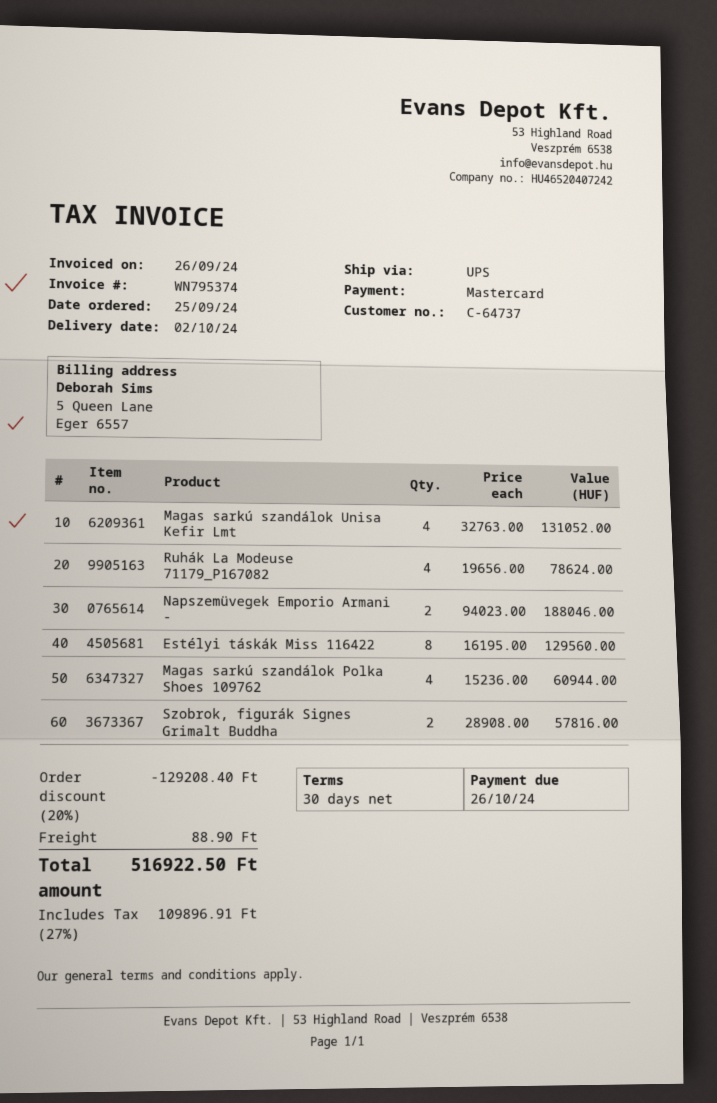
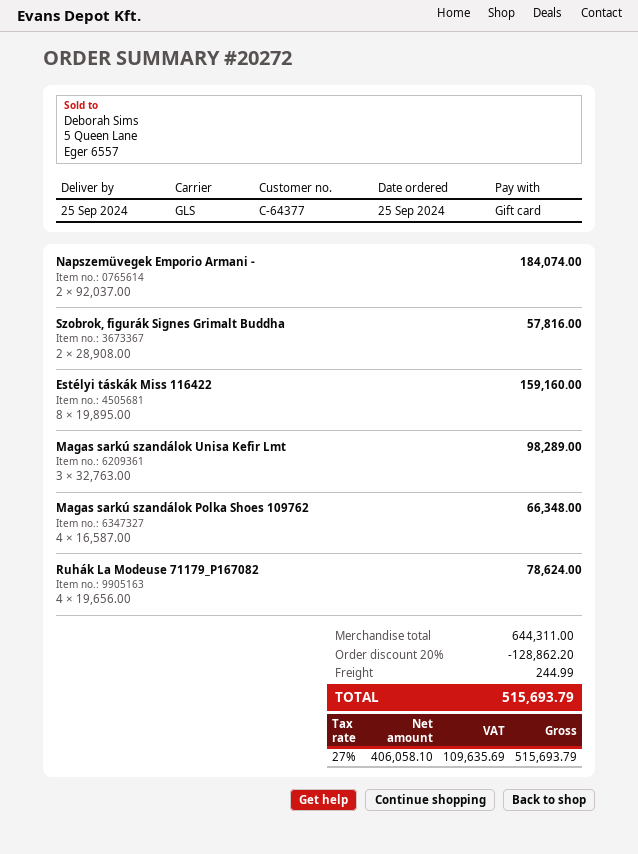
delivery date: 2024-10-02 -> 2024-09-25
customer number: C-64737 -> C-64377
payment method: Mastercard -> gift card
shipping method: UPS -> GLS
Magas sarkú szandálok Unisa Kefir Lmt: 4 x 32763.00 = 131052.00 -> 3 x 32763.00 = 98289.00
Napszemüvegek Emporio Armani -: 2 x 94023.00 = 188046.00 -> 2 x 92037.00 = 184074.00
Estélyi táskák Miss 116422: 8 x 16195.00 = 129560.00 -> 8 x 19895.00 = 159160.00
Magas sarkú szandálok Polka Shoes 109762: 4 x 15236.00 = 60944.00 -> 4 x 16587.00 = 66348.00
discount: 20% = 129208.40 -> 20% = 128862.20
shipping: 88.90 -> 244.99
tax: 27% = 109896.91 -> 27% = 109635.69
total: 516922.50 -> 515693.79

